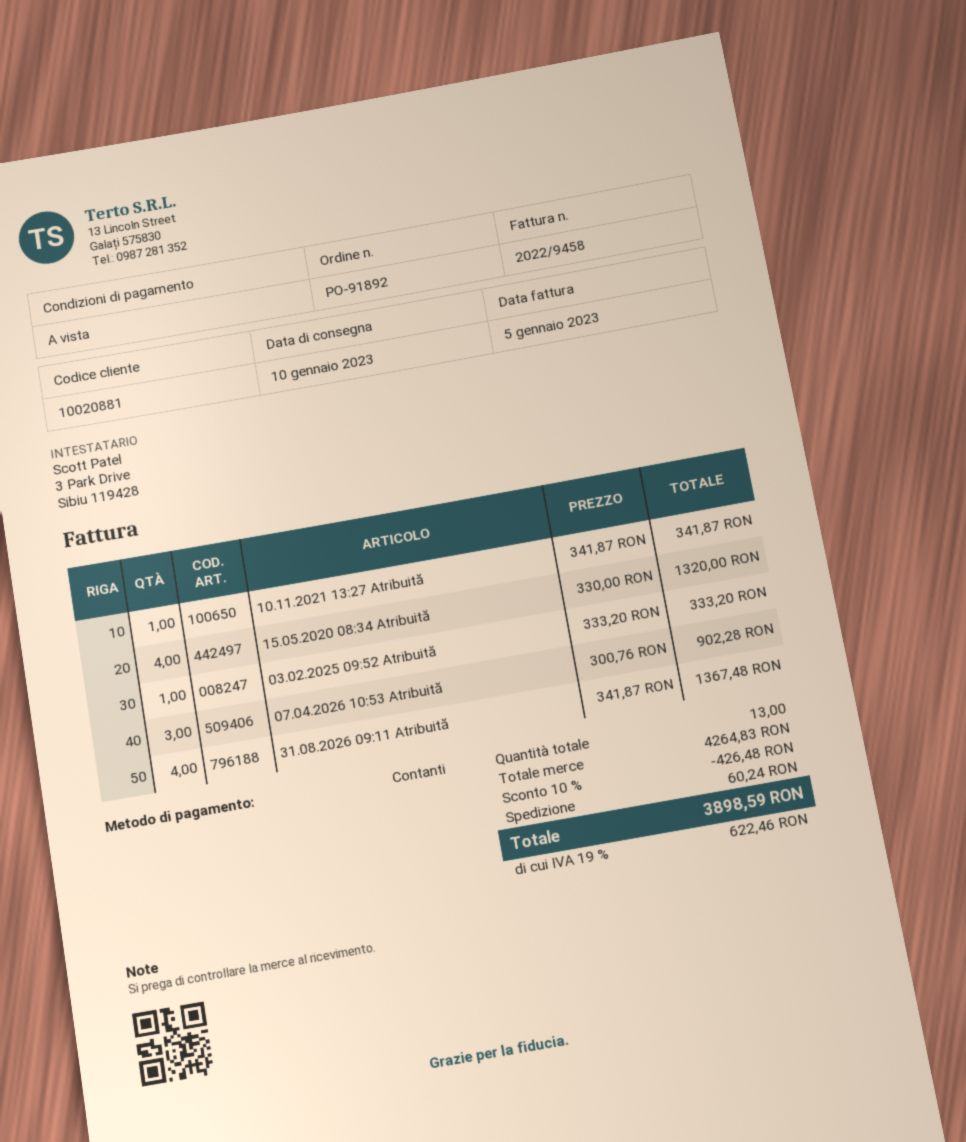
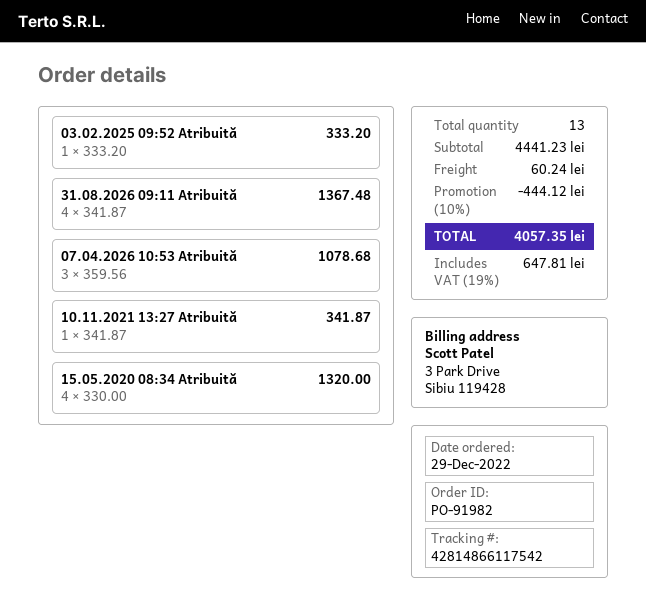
order number: PO-91892 -> PO-91982
07.04.2026 10:53 Atribuită: 3 x 300.76 = 902.28 -> 3 x 359.56 = 1078.68
subtotal: 4264.83 -> 4441.23
discount: 10% = 426.48 -> 10% = 444.12
tax: 19% = 622.46 -> 19% = 647.81
total: 3898.59 -> 4057.35

